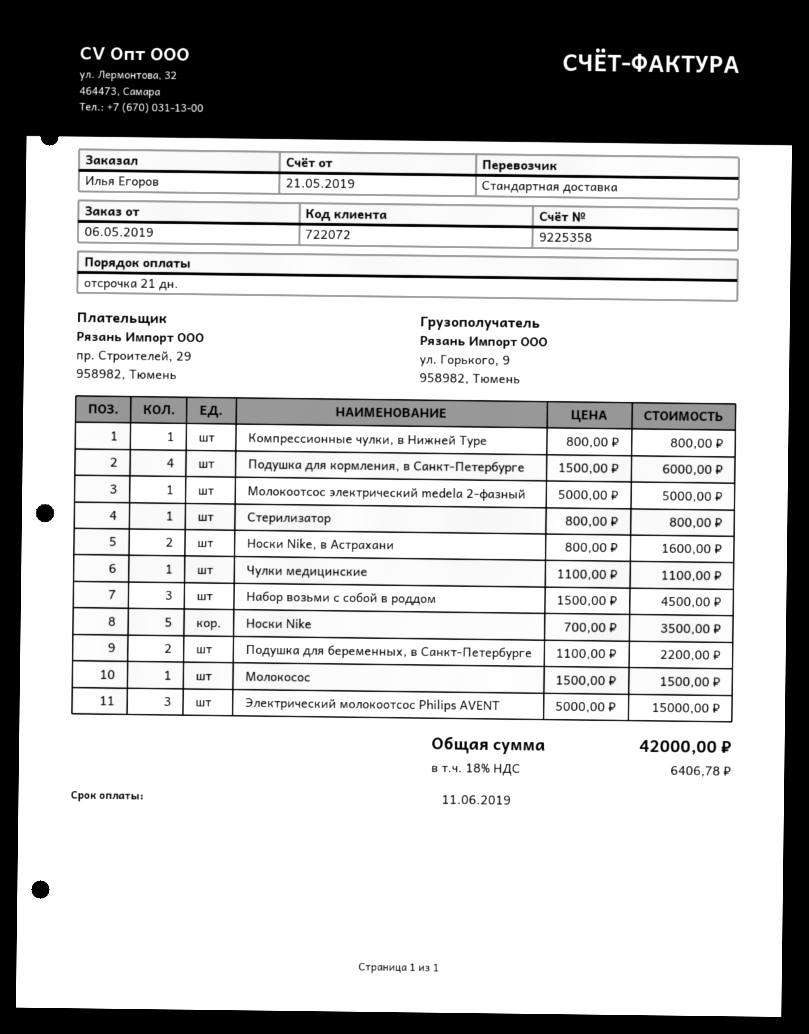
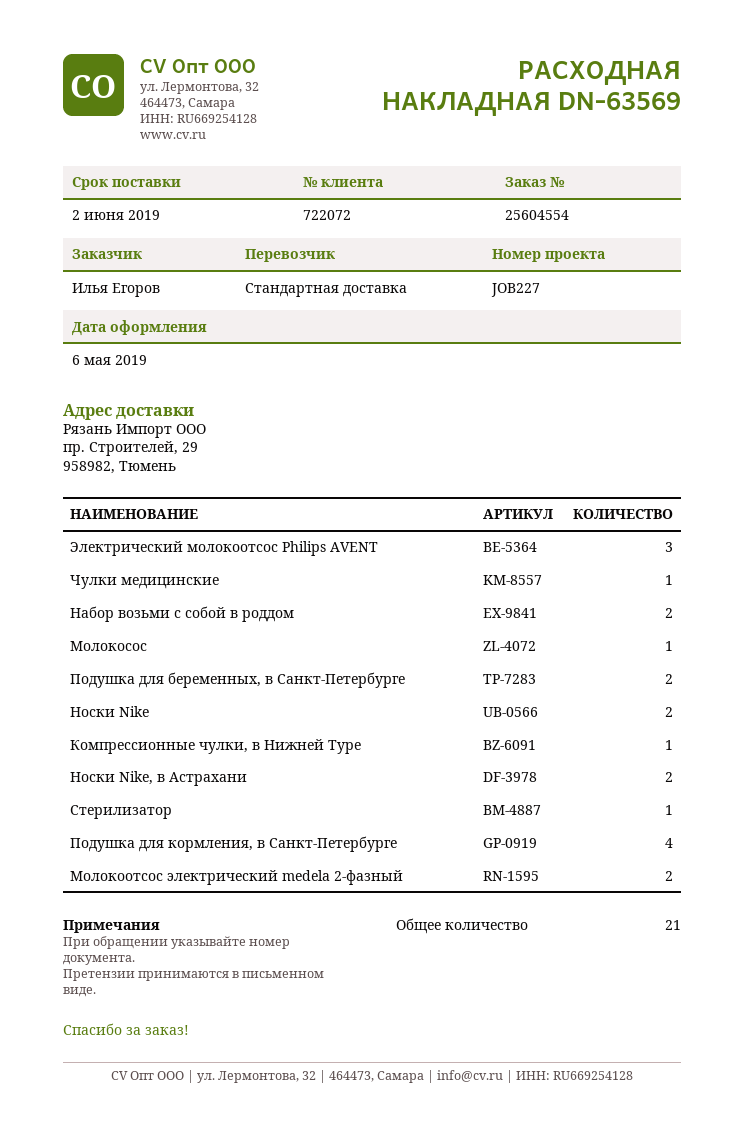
ship to: ул. Горького, 9, 958982, Тюмень -> пр. Строителей, 29, 958982, Тюмень
Молокоотсос электрический medela 2-фазный: 1 -> 2
Набор возьми с собой в роддом: 3 -> 2
Носки Nike: 5 -> 2

